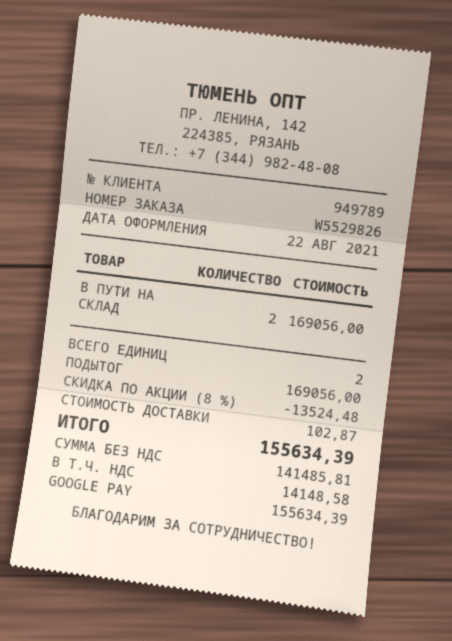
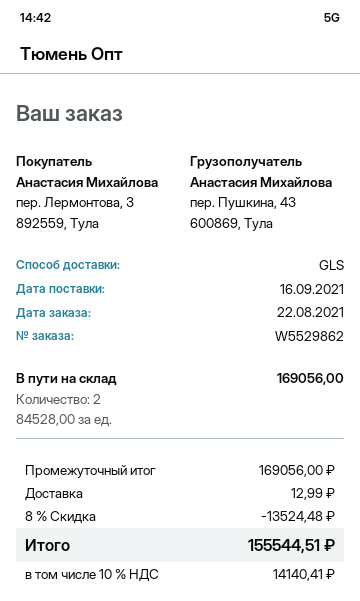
order number: W5529826 -> W5529862
shipping: 102.87 -> 12.99
tax: 14148.58 -> 14140.41
total: 155634.39 -> 155544.51

